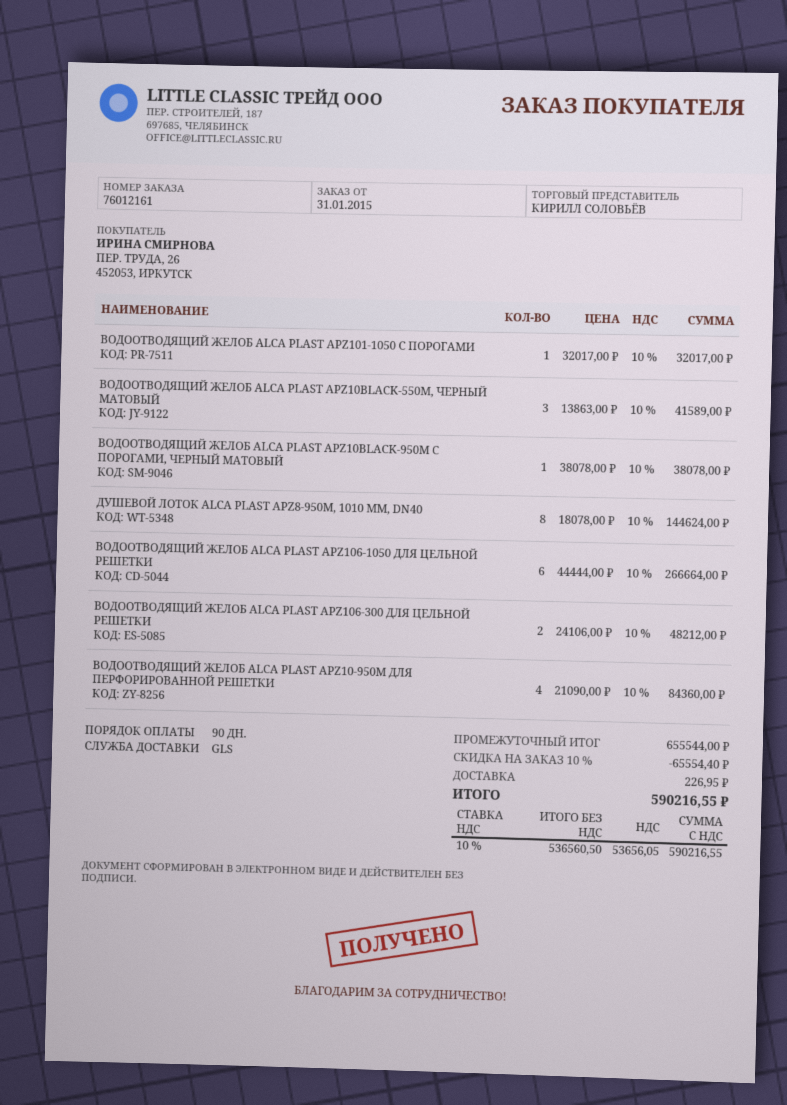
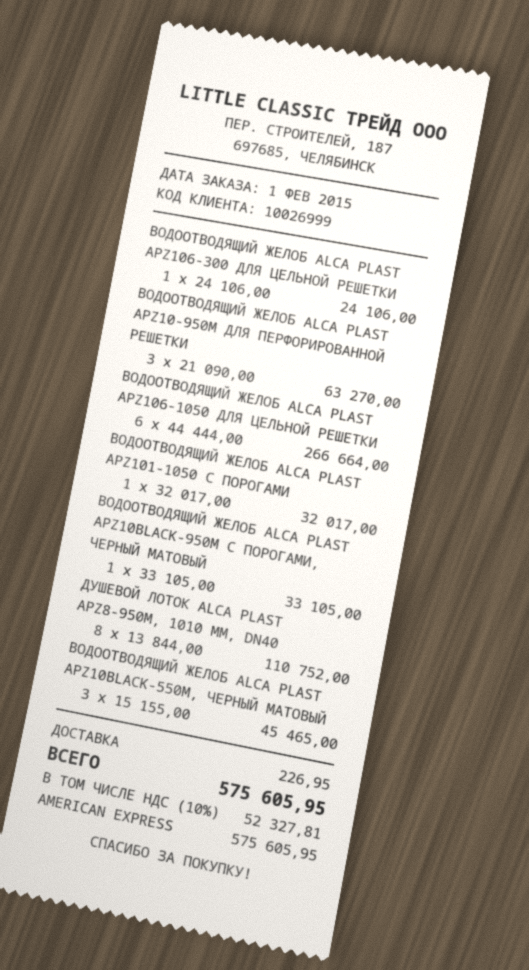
order date: 2015-01-31 -> 2015-02-01
ВОДООТВОДЯЩИЙ ЖЕЛОБ ALCA PLAST APZ10BLACK-550M, ЧЕРНЫЙ МАТОВЫЙ: 3 x 13863.00 = 41589.00 -> 3 x 15155.00 = 45465.00
ВОДООТВОДЯЩИЙ ЖЕЛОБ ALCA PLAST APZ10BLACK-950M С ПОРОГАМИ, ЧЕРНЫЙ МАТОВЫЙ: 1 x 38078.00 = 38078.00 -> 1 x 33105.00 = 33105.00
ДУШЕВОЙ ЛОТОК ALCA PLAST APZ8-950M, 1010 ММ, DN40: 8 x 18078.00 = 144624.00 -> 8 x 13844.00 = 110752.00
ВОДООТВОДЯЩИЙ ЖЕЛОБ ALCA PLAST APZ106-300 ДЛЯ ЦЕЛЬНОЙ РЕШЕТКИ: 2 x 24106.00 = 48212.00 -> 1 x 24106.00 = 24106.00
ВОДООТВОДЯЩИЙ ЖЕЛОБ ALCA PLAST APZ10-950M ДЛЯ ПЕРФОРИРОВАННОЙ РЕШЕТКИ: 4 x 21090.00 = 84360.00 -> 3 x 21090.00 = 63270.00
discount: 10% = 65554.40 -> none
tax: 10% = 53656.05 -> 10% = 52327.81
total: 590216.55 -> 575605.95

